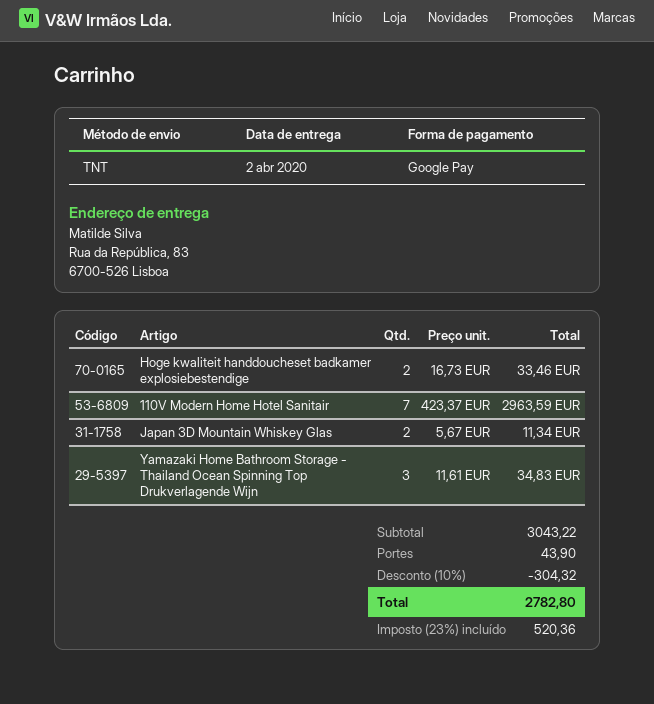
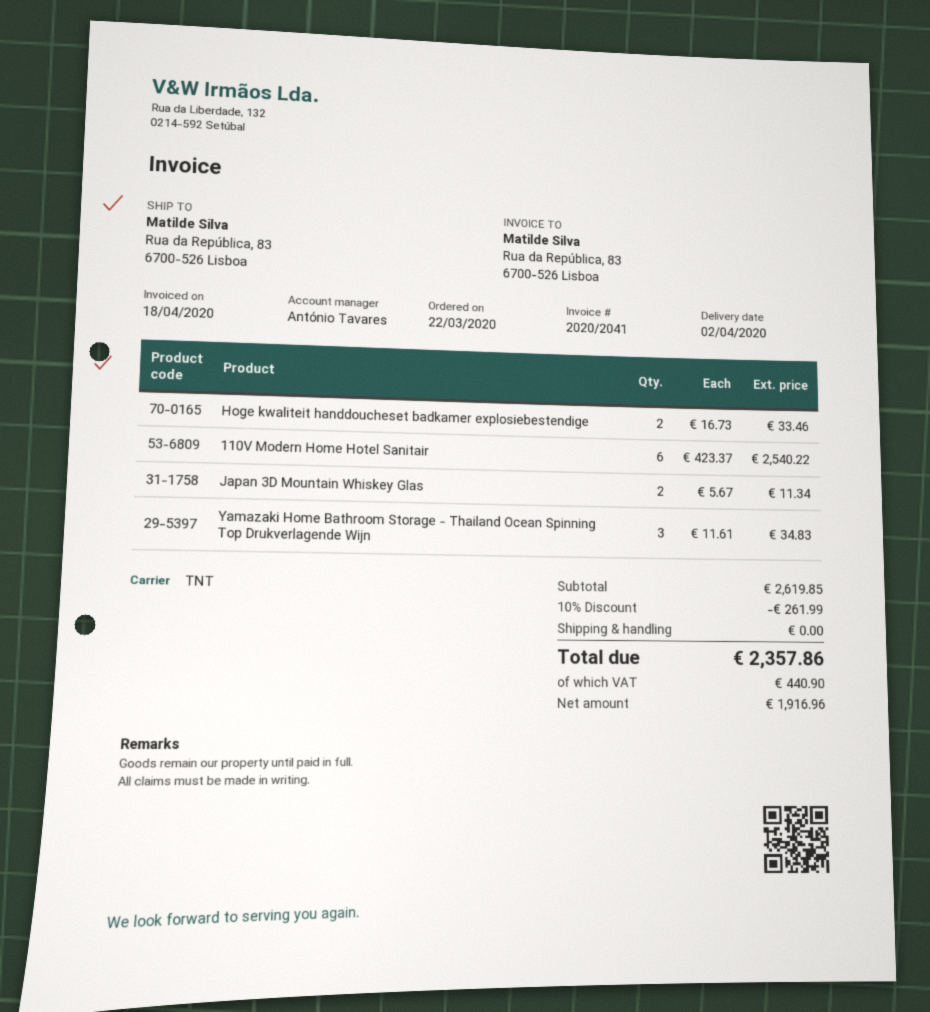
110V Modern Home Hotel Sanitair: 7 x 423.37 = 2963.59 -> 6 x 423.37 = 2540.22
subtotal: 3043.22 -> 2619.85
discount: 10% = 304.32 -> 10% = 261.99
shipping: 43.90 -> 0.00
tax: 520.36 -> 440.90
total: 2782.80 -> 2357.86

